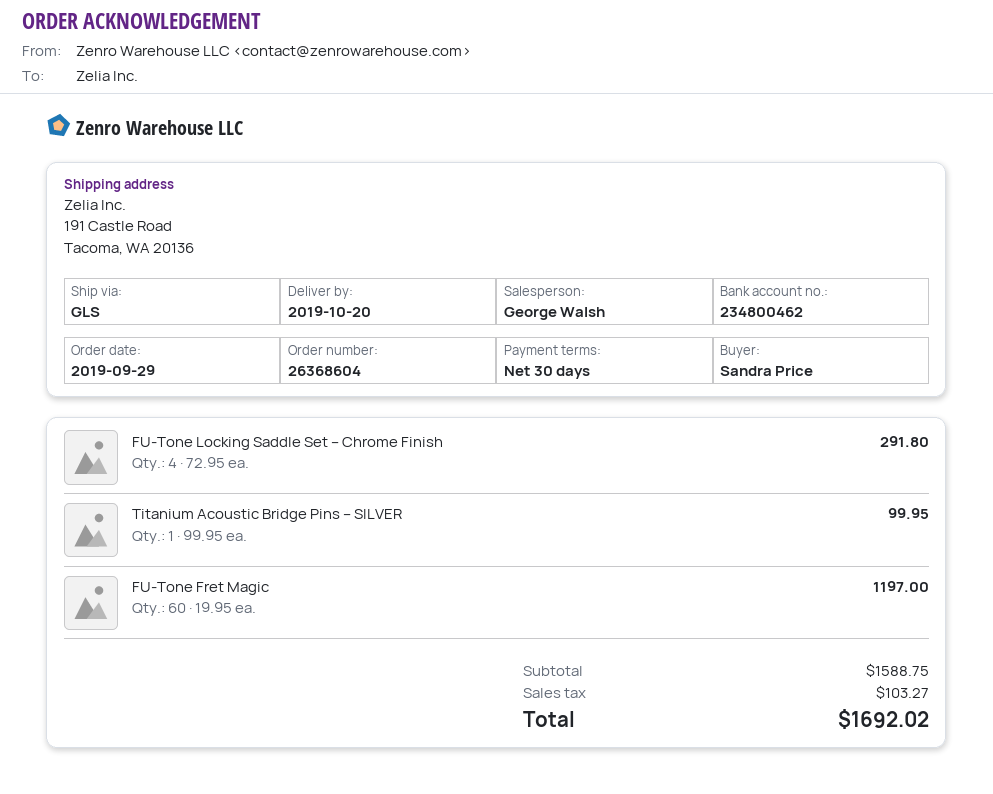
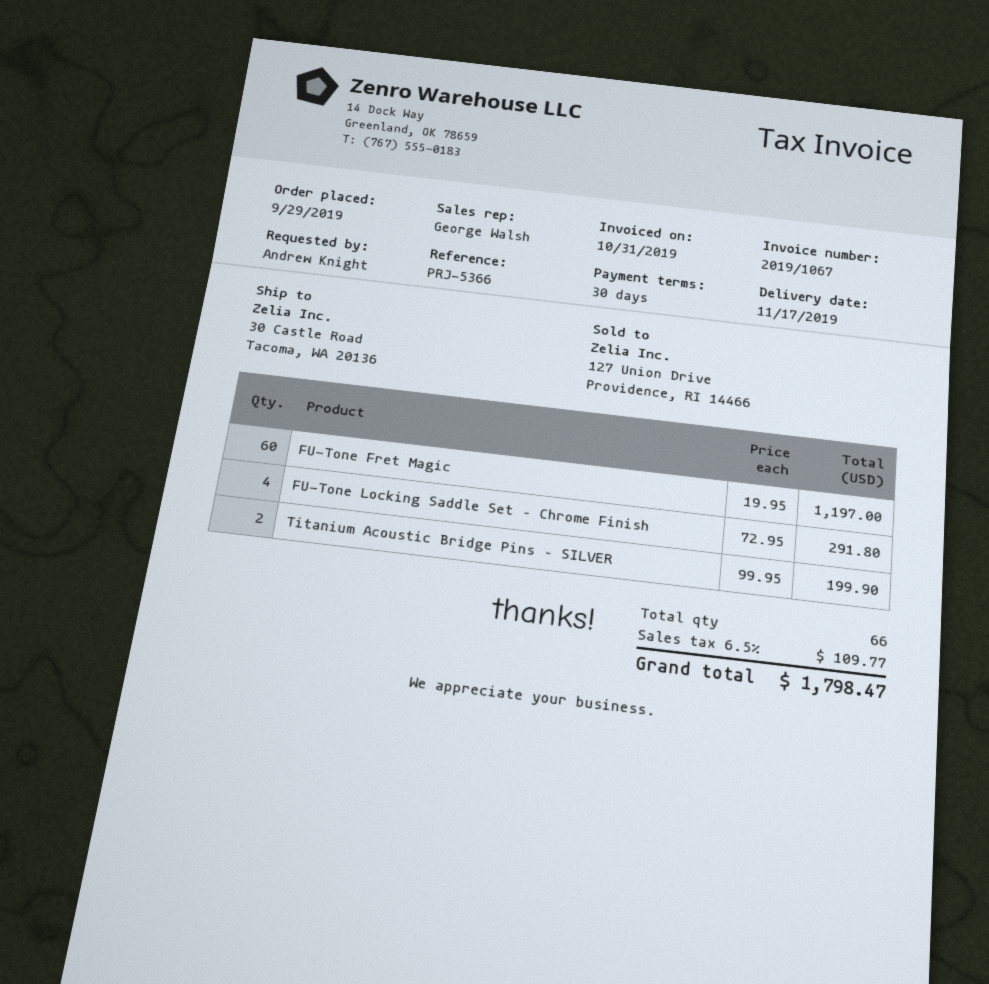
delivery date: 2019-10-20 -> 2019-11-17
ordered by: Sandra Price -> Andrew Knight
ship to: 191 Castle Road, Tacoma, WA 20136 -> 30 Castle Road, Tacoma, WA 20136
Titanium Acoustic Bridge Pins – SILVER: 1 x 99.95 = 99.95 -> 2 x 99.95 = 199.90
tax: 103.27 -> 109.77
total: 1692.02 -> 1798.47

